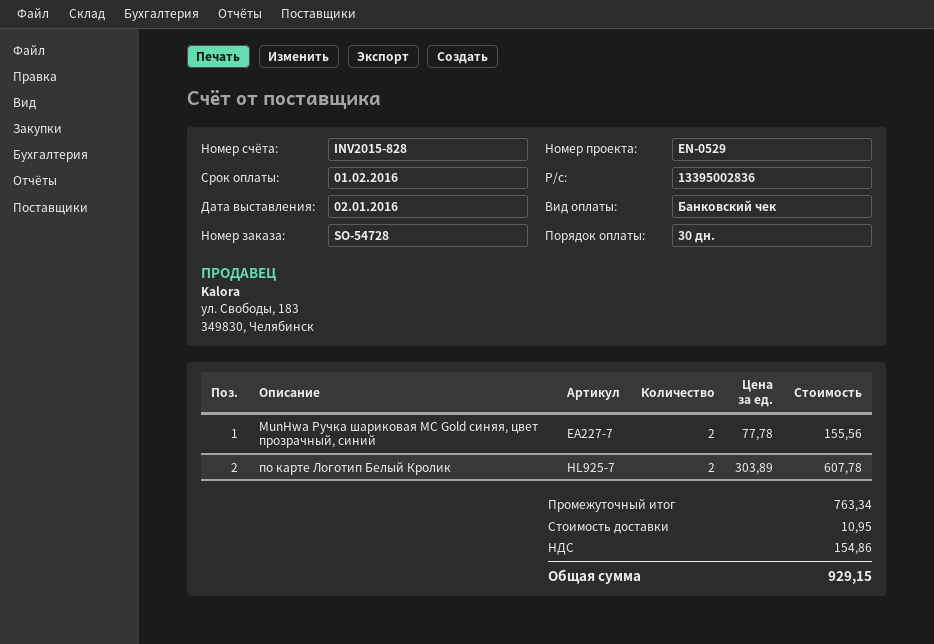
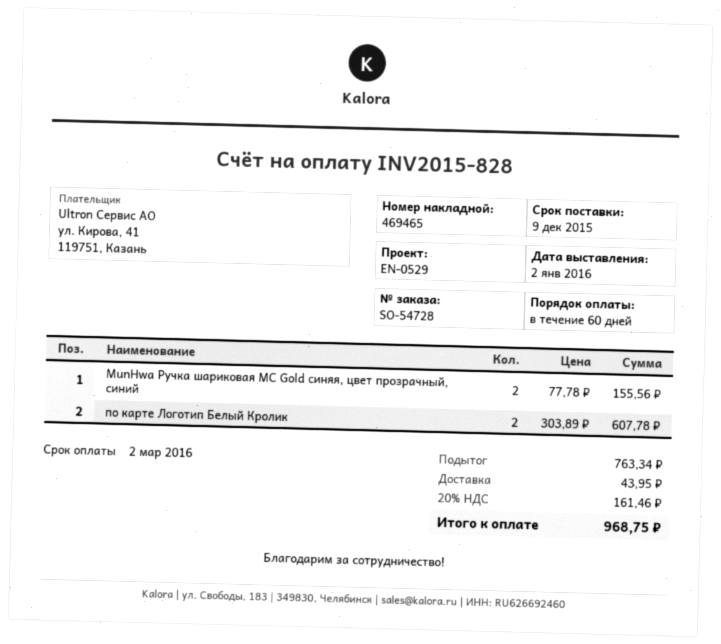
payment terms: 30 days -> 60 days
due date: 2016-02-01 -> 2016-03-02
shipping: 10.95 -> 43.95
tax: 154.86 -> 161.46
total: 929.15 -> 968.75

